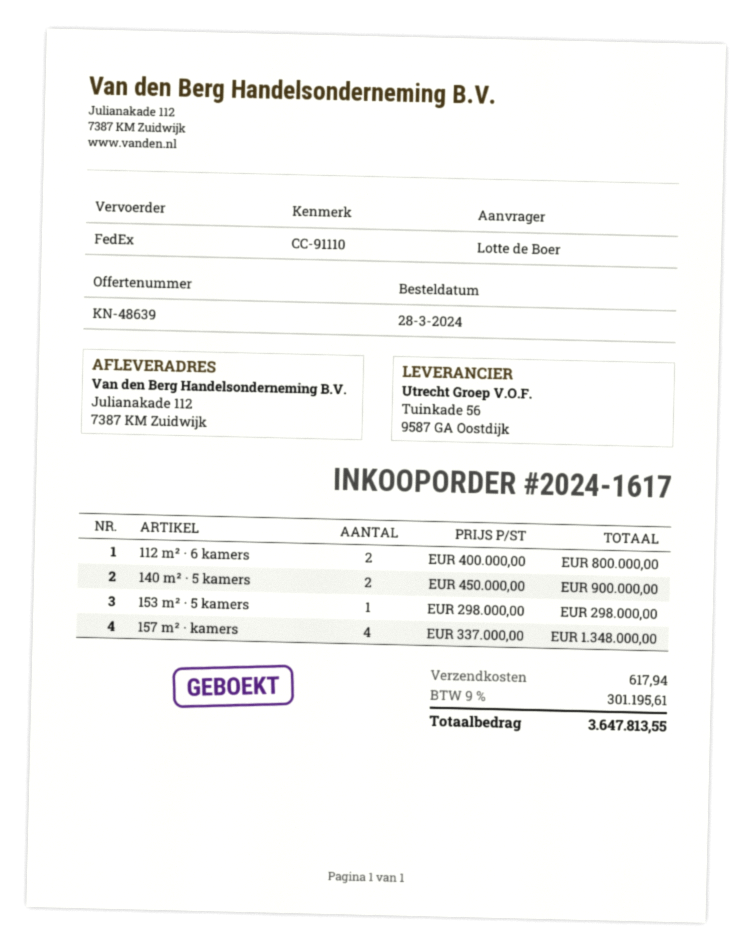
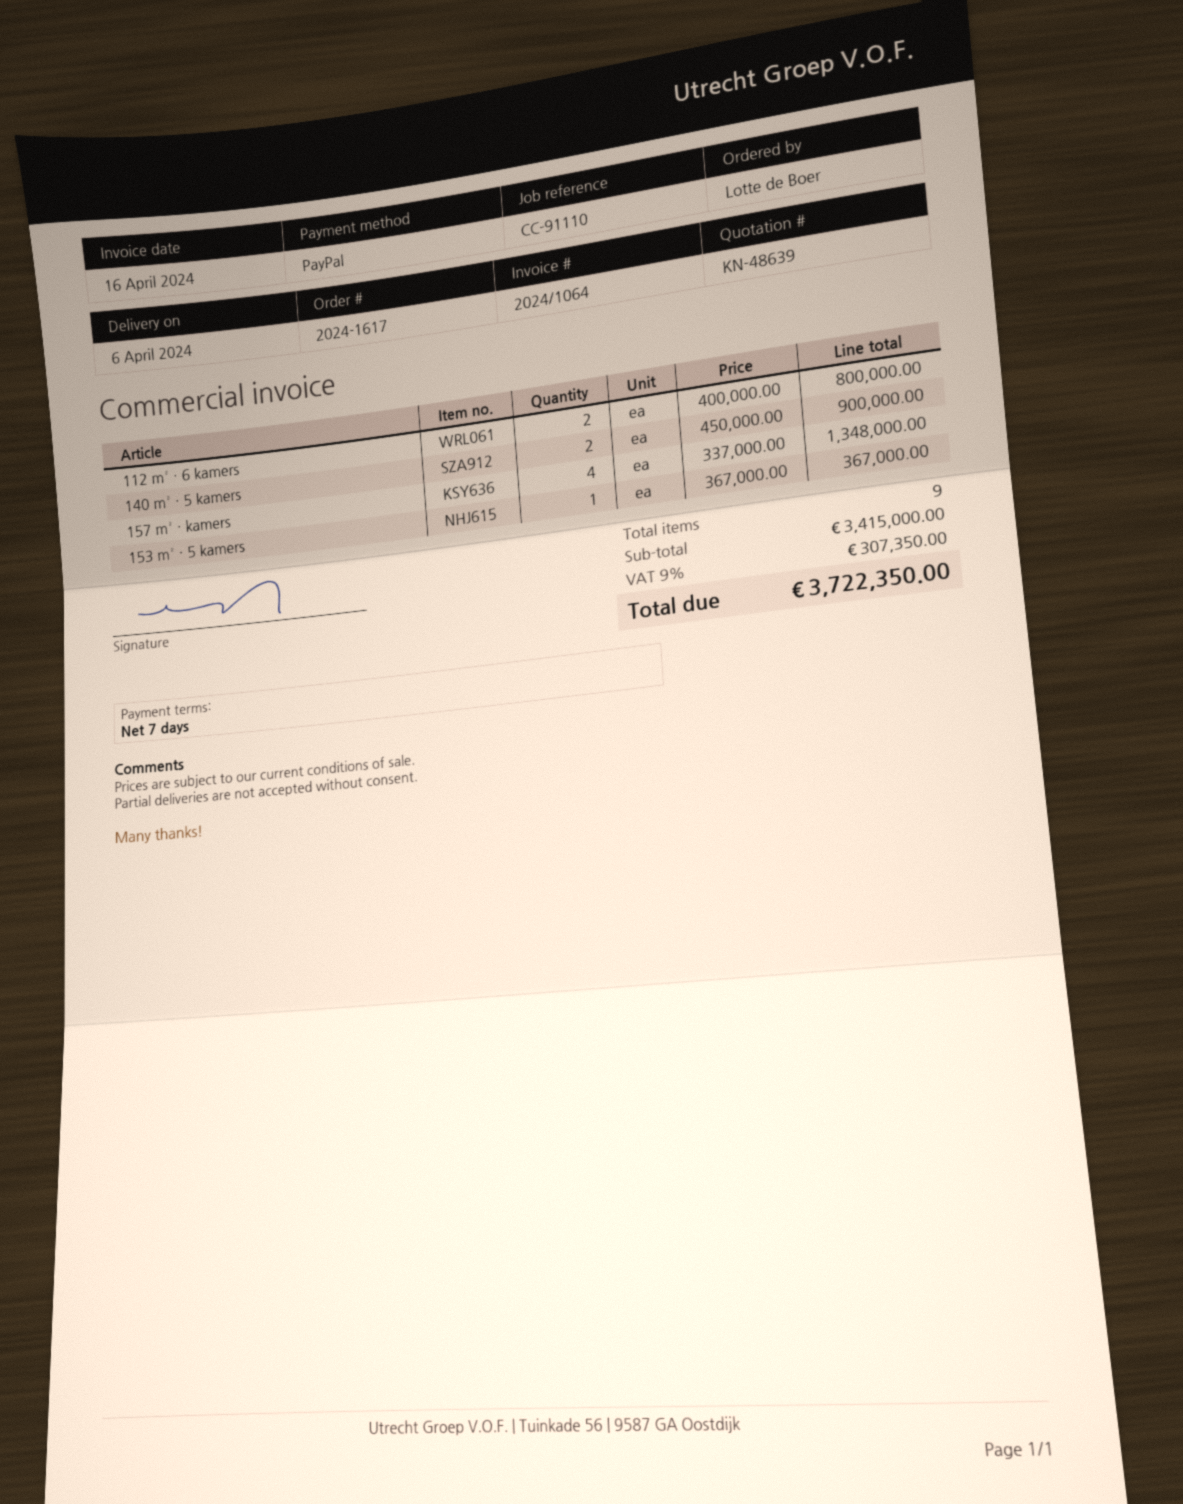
153 m² · 5 kamers: 1 x 298000.00 = 298000.00 -> 1 x 367000.00 = 367000.00
shipping: 617.94 -> none
tax: 9% = 301195.61 -> 9% = 307350.00
total: 3647813.55 -> 3722350.00

